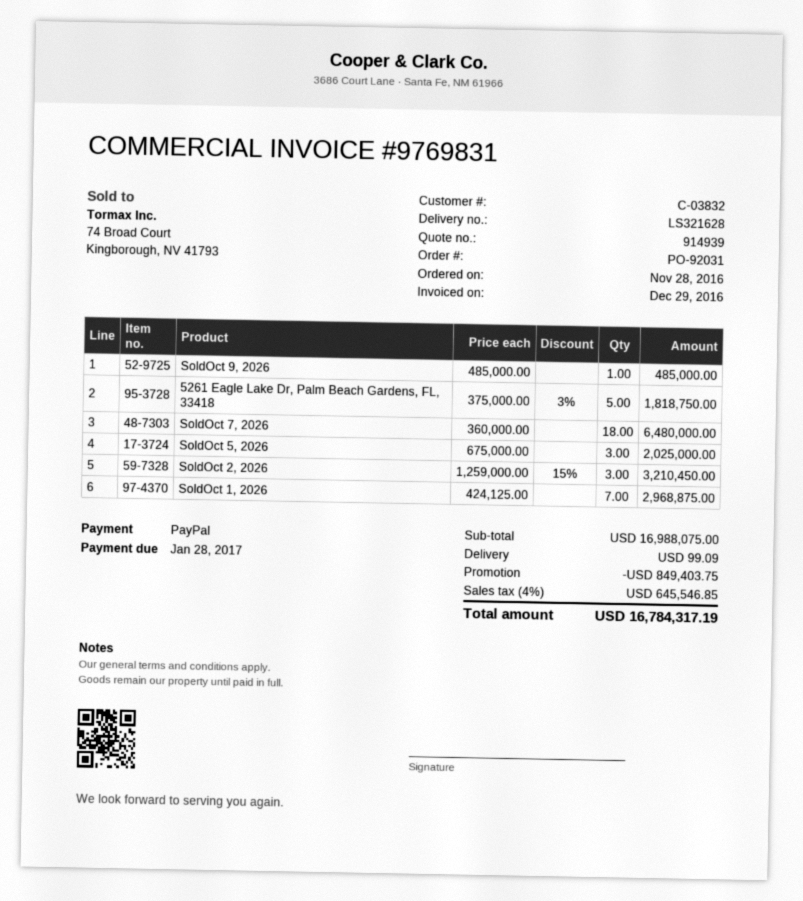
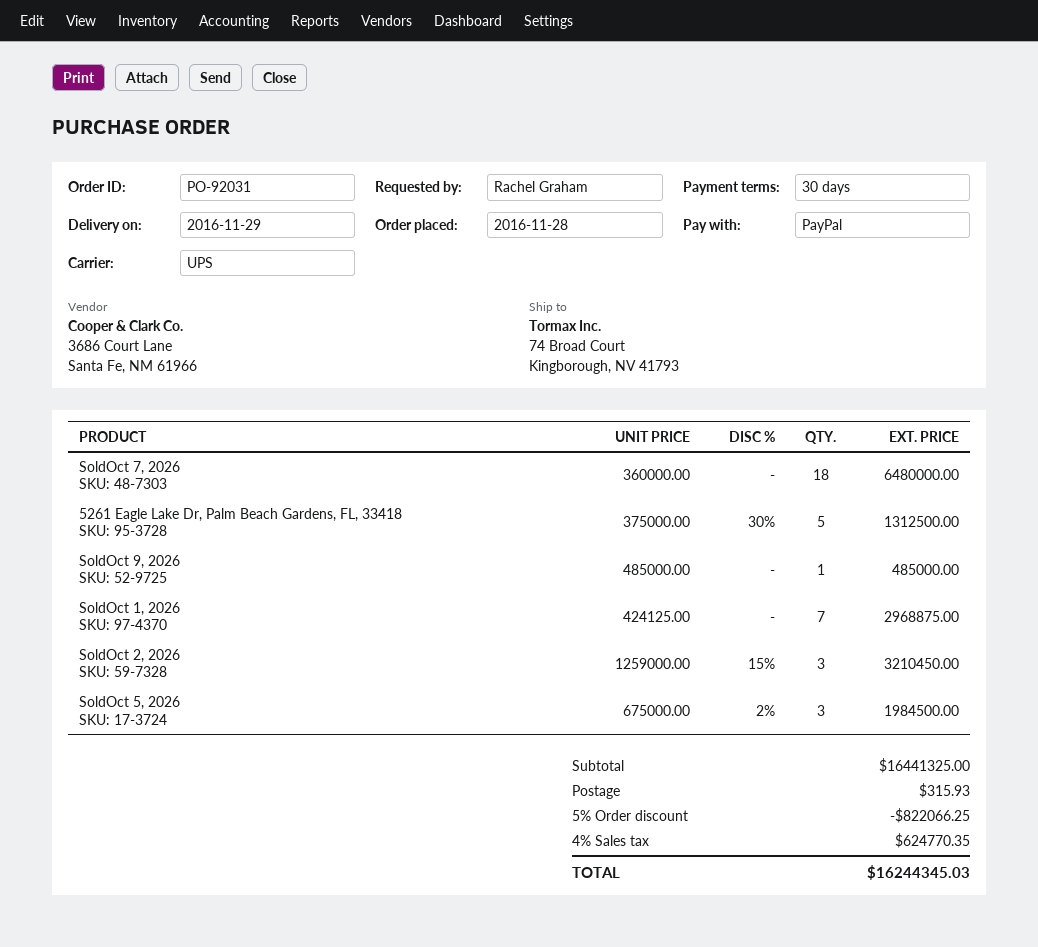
5261 Eagle Lake Dr, Palm Beach Gardens, FL, 33418: 5 x 375000.00 - 3% = 1818750.00 -> 5 x 375000.00 - 30% = 1312500.00
SoldOct 5, 2026: 3 x 675000.00 = 2025000.00 -> 3 x 675000.00 - 2% = 1984500.00
subtotal: 16988075.00 -> 16441325.00
discount: 849403.75 -> 822066.25
shipping: 99.09 -> 315.93
tax: 4% = 645546.85 -> 4% = 624770.35
total: 16784317.19 -> 16244345.03

